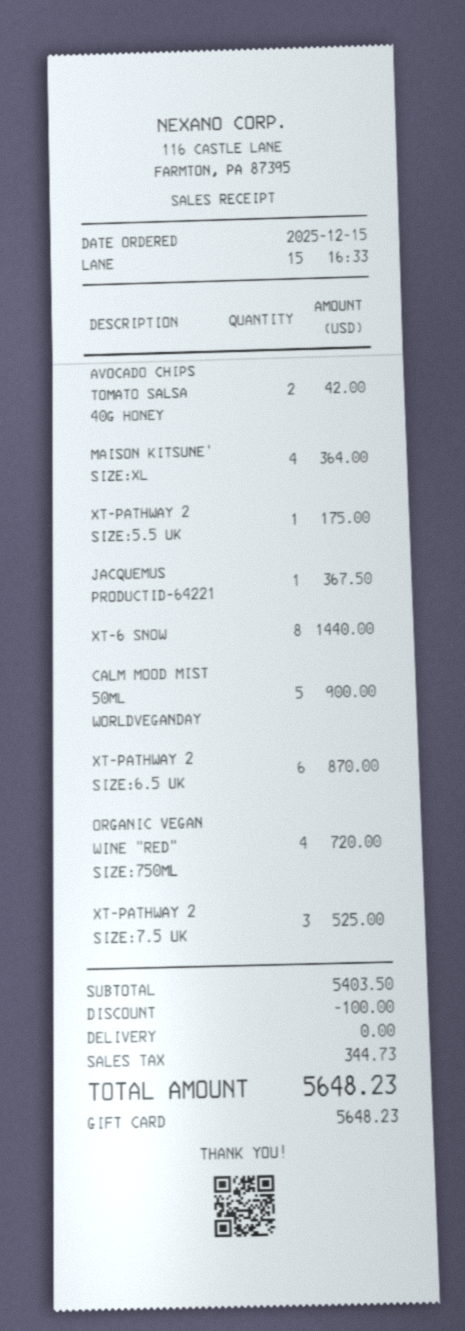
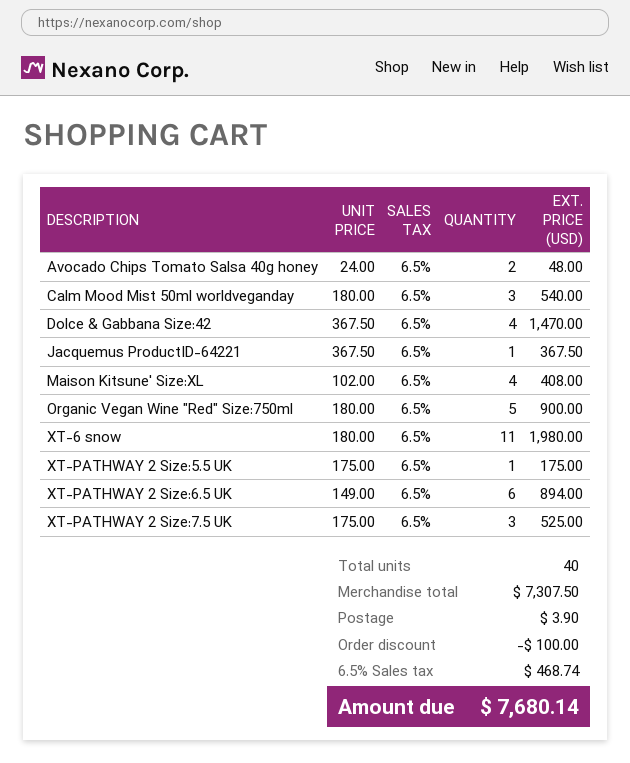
AVOCADO CHIPS TOMATO SALSA 40G HONEY: 2 for 42.00 -> 2 for 48.00
MAISON KITSUNE' SIZE:XL: 4 for 364.00 -> 4 for 408.00
XT-6 SNOW: 8 for 1440.00 -> 11 for 1980.00
CALM MOOD MIST 50ML WORLDVEGANDAY: 5 for 900.00 -> 3 for 540.00
XT-PATHWAY 2 SIZE:6.5 UK: 6 for 870.00 -> 6 for 894.00
ORGANIC VEGAN WINE "RED" SIZE:750ML: 4 for 720.00 -> 5 for 900.00
Dolce & Gabbana Size:42: none -> 4 for 1470.00
subtotal: 5403.50 -> 7307.50
shipping: 0.00 -> 3.90
tax: 344.73 -> 468.74
total: 5648.23 -> 7680.14

